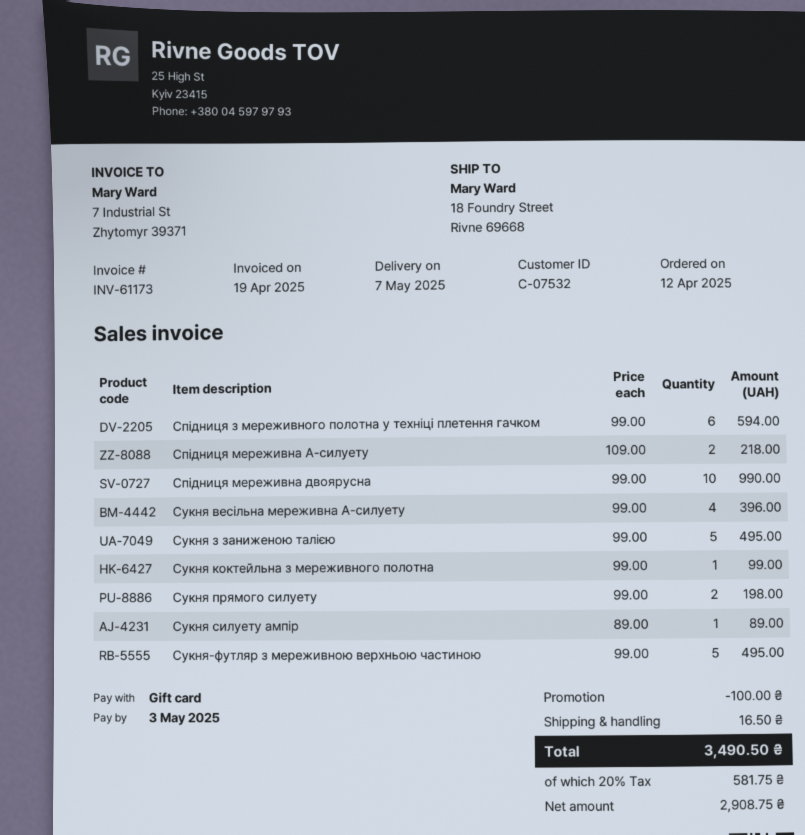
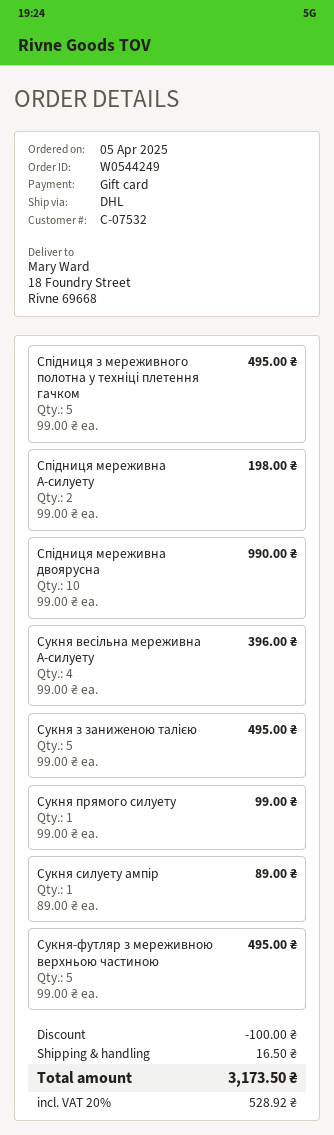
order date: 2025-04-12 -> 2025-04-05
Спідниця з мереживного полотна у техніці плетення гачком: 6 x 99.00 = 594.00 -> 5 x 99.00 = 495.00
Спідниця мереживна А-силуету: 2 x 109.00 = 218.00 -> 2 x 99.00 = 198.00
Сукня коктейльна з мереживного полотна: 1 x 99.00 = 99.00 -> none
Сукня прямого силуету: 2 x 99.00 = 198.00 -> 1 x 99.00 = 99.00
tax: 20% = 581.75 -> 20% = 528.92
total: 3490.50 -> 3173.50

